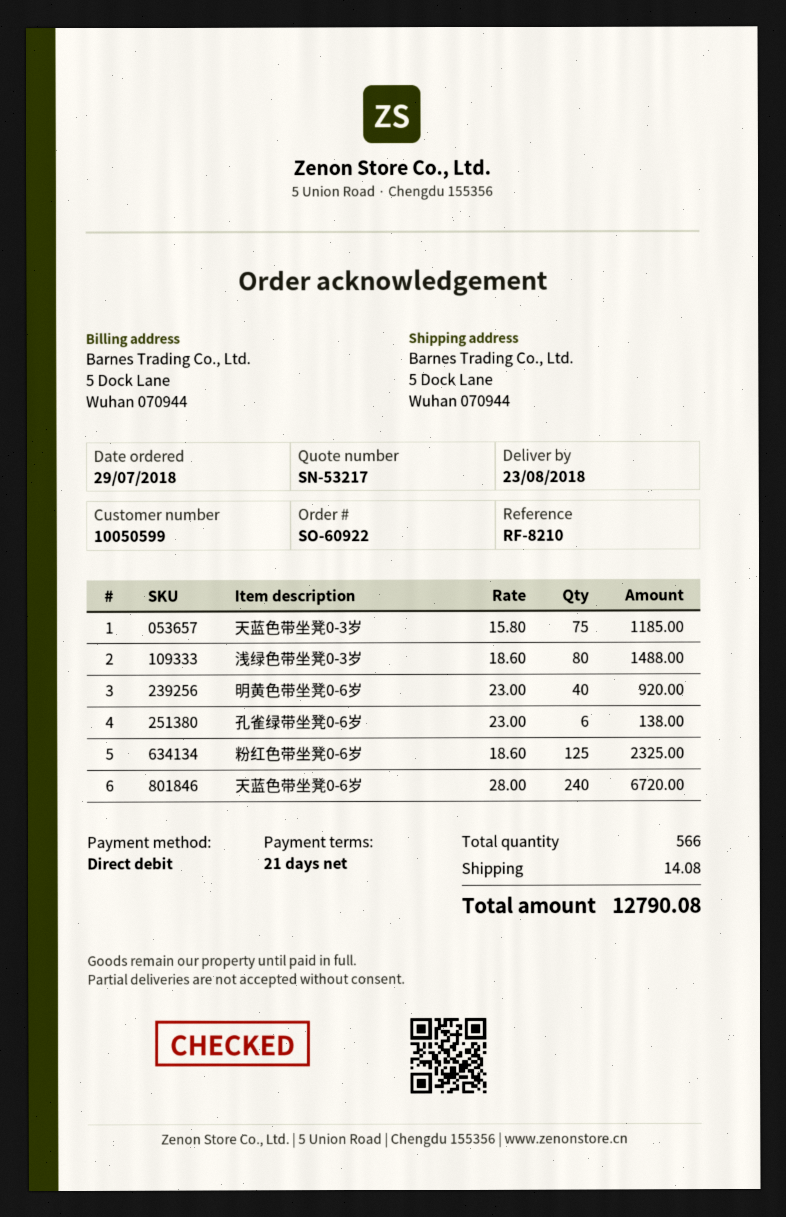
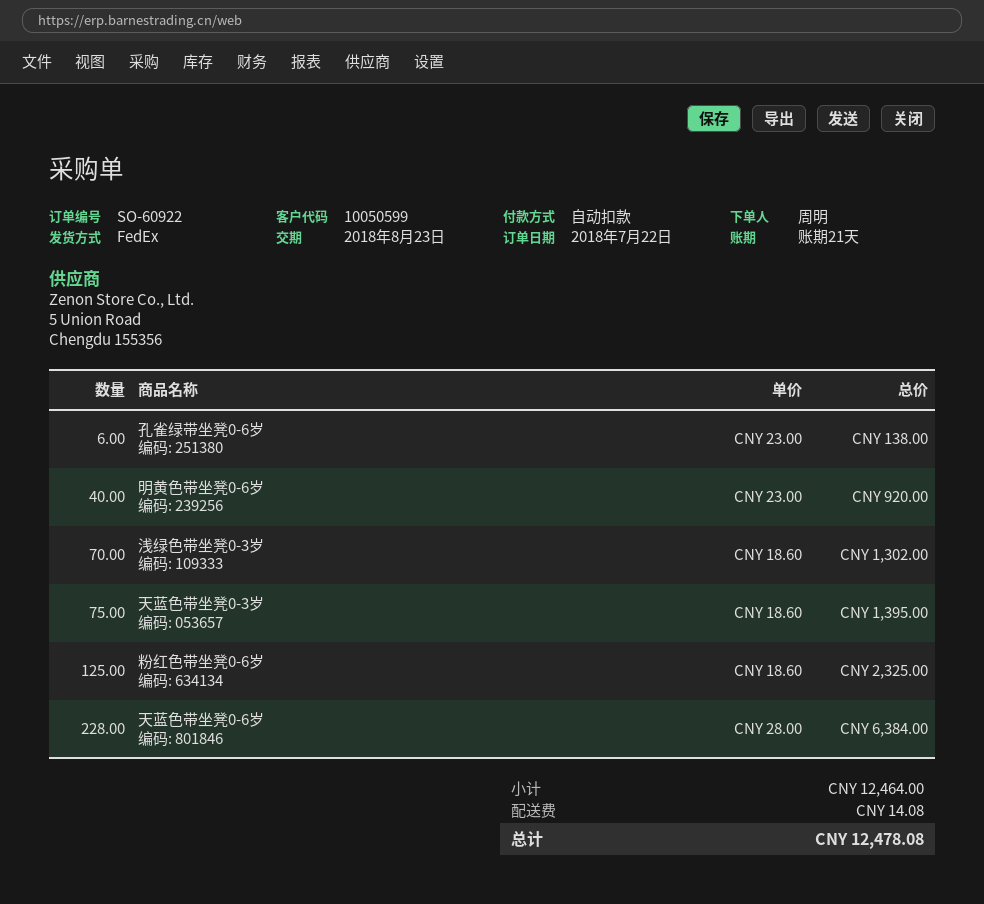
order date: 2018-07-29 -> 2018-07-22
天蓝色带坐凳0-3岁: 75 x 15.80 = 1185.00 -> 75 x 18.60 = 1395.00
浅绿色带坐凳0-3岁: 80 x 18.60 = 1488.00 -> 70 x 18.60 = 1302.00
天蓝色带坐凳0-6岁: 240 x 28.00 = 6720.00 -> 228 x 28.00 = 6384.00
total: 12790.08 -> 12478.08

